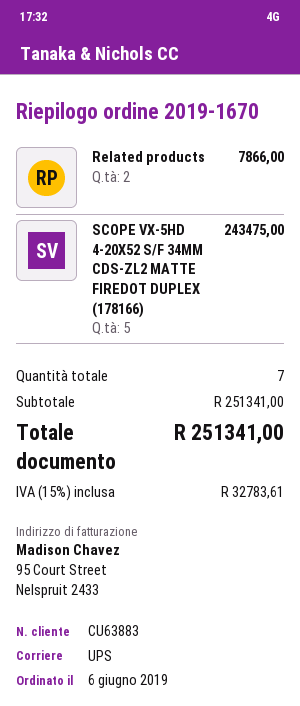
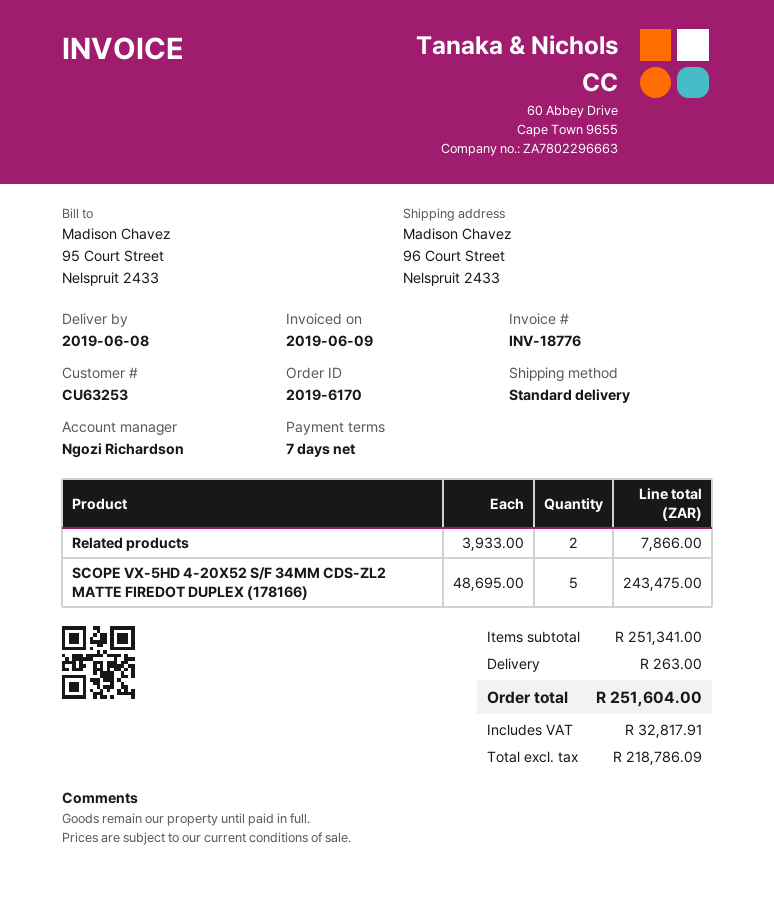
order number: 2019-1670 -> 2019-6170
customer number: CU63883 -> CU63253
shipping method: UPS -> standard
shipping: none -> 263.00
tax: 32783.61 -> 32817.91
total: 251341.00 -> 251604.00

